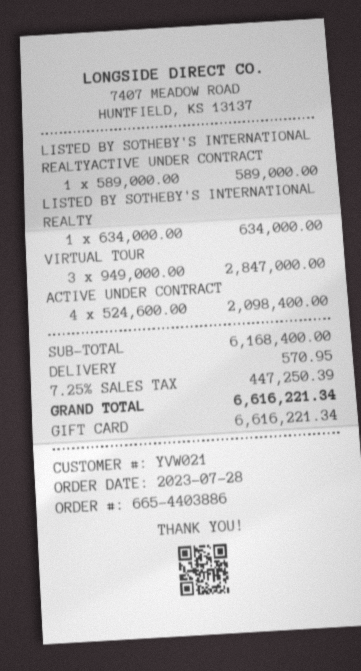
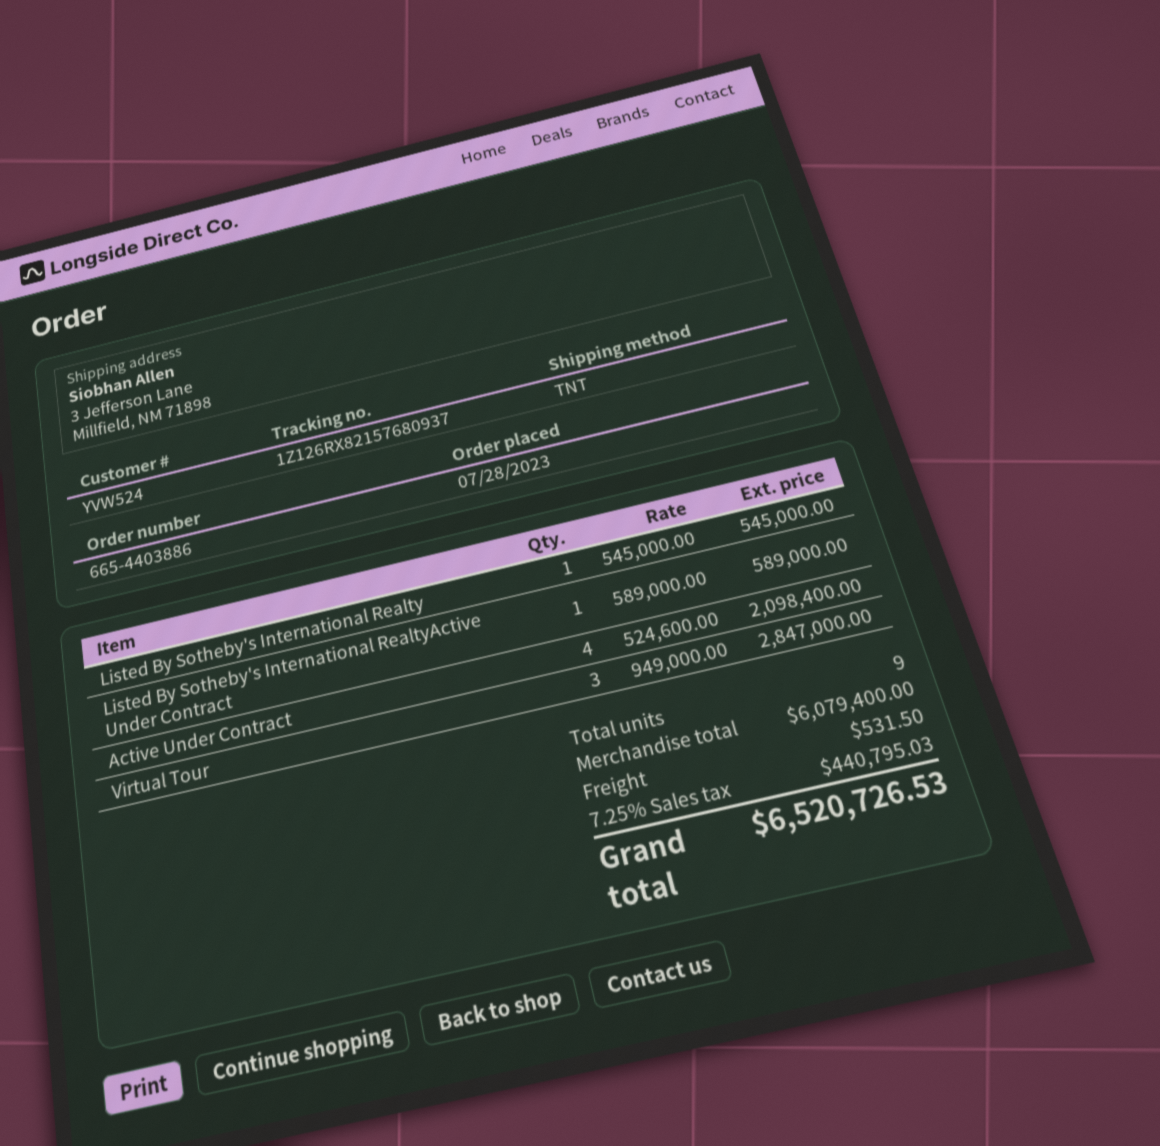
customer number: YVW021 -> YVW524
LISTED BY SOTHEBY'S INTERNATIONAL REALTY: 1 x 634000.00 = 634000.00 -> 1 x 545000.00 = 545000.00
subtotal: 6168400.00 -> 6079400.00
shipping: 570.95 -> 531.50
tax: 7.25% = 447250.39 -> 7.25% = 440795.03
total: 6616221.34 -> 6520726.53

